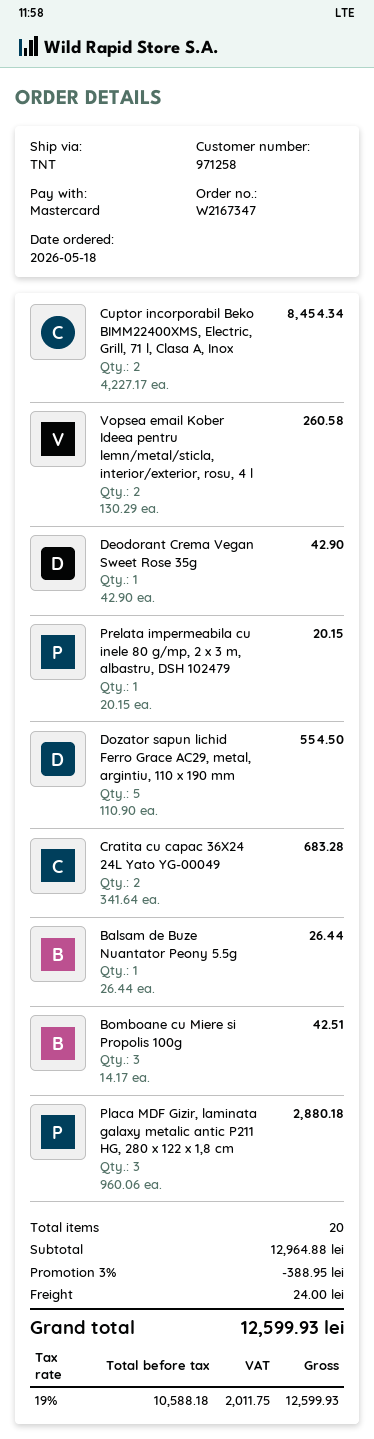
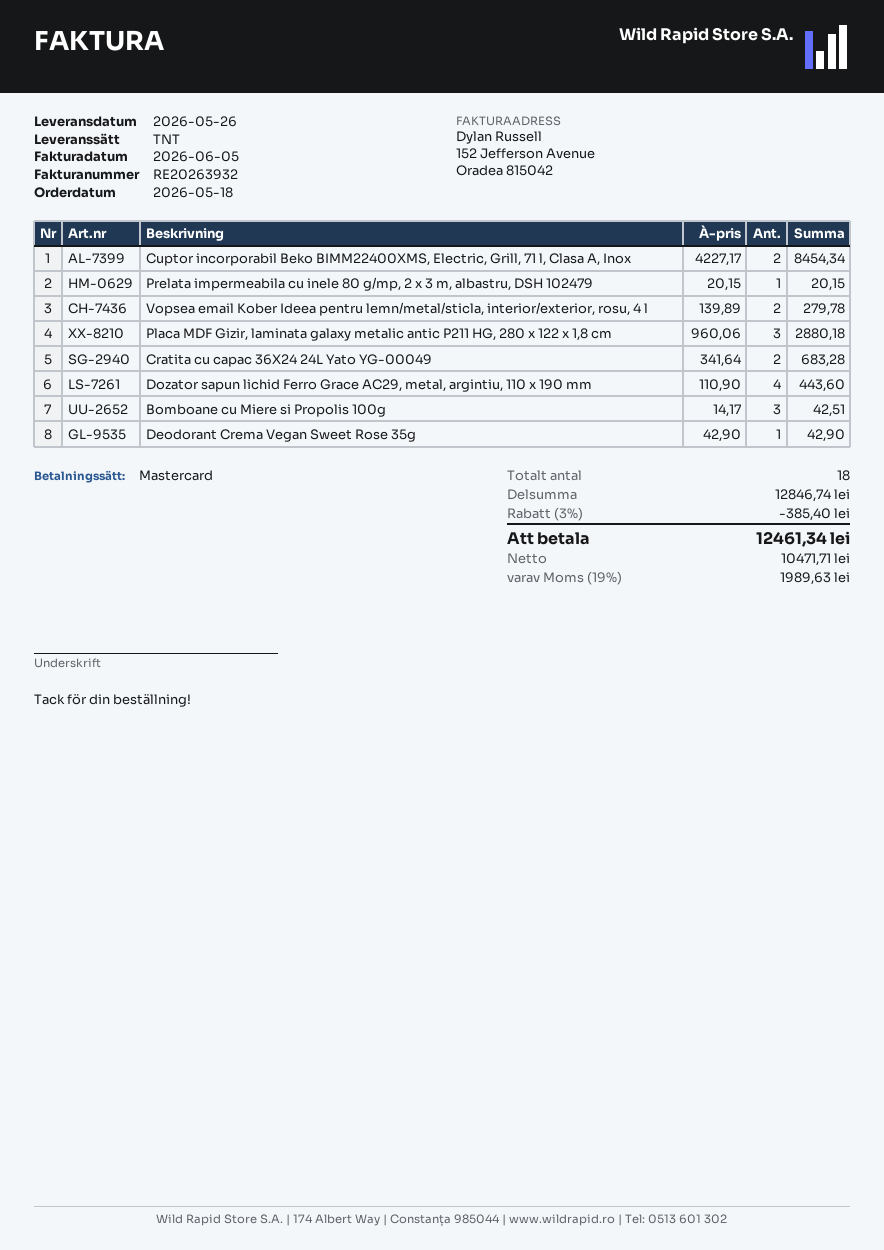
Vopsea email Kober Ideea pentru lemn/metal/sticla, interior/exterior, rosu, 4 l: 2 x 130.29 = 260.58 -> 2 x 139.89 = 279.78
Dozator sapun lichid Ferro Grace AC29, metal, argintiu, 110 x 190 mm: 5 x 110.90 = 554.50 -> 4 x 110.90 = 443.60
Balsam de Buze Nuantator Peony 5.5g: 1 x 26.44 = 26.44 -> none
total quantity: 20 -> 18
subtotal: 12964.88 -> 12846.74
discount: 3% = 388.95 -> 3% = 385.40
shipping: 24.00 -> none
net: 10588.18 -> 10471.71
tax: 19% = 2011.75 -> 19% = 1989.63
total: 12599.93 -> 12461.34

